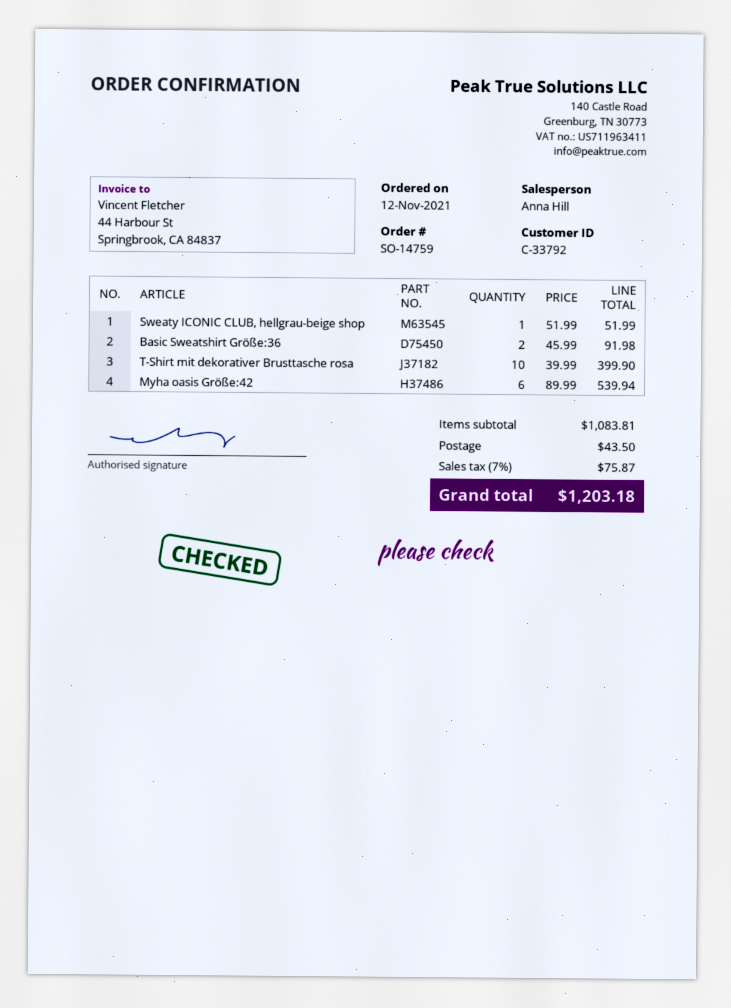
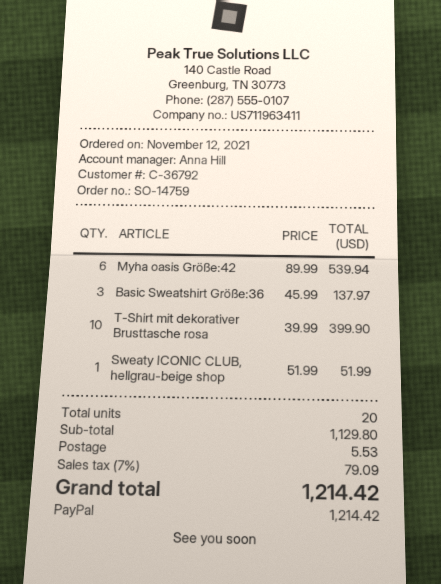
customer number: C-33792 -> C-36792
Basic Sweatshirt Größe:36: 2 x 45.99 = 91.98 -> 3 x 45.99 = 137.97
subtotal: 1083.81 -> 1129.80
shipping: 43.50 -> 5.53
tax: 7% = 75.87 -> 7% = 79.09
total: 1203.18 -> 1214.42

